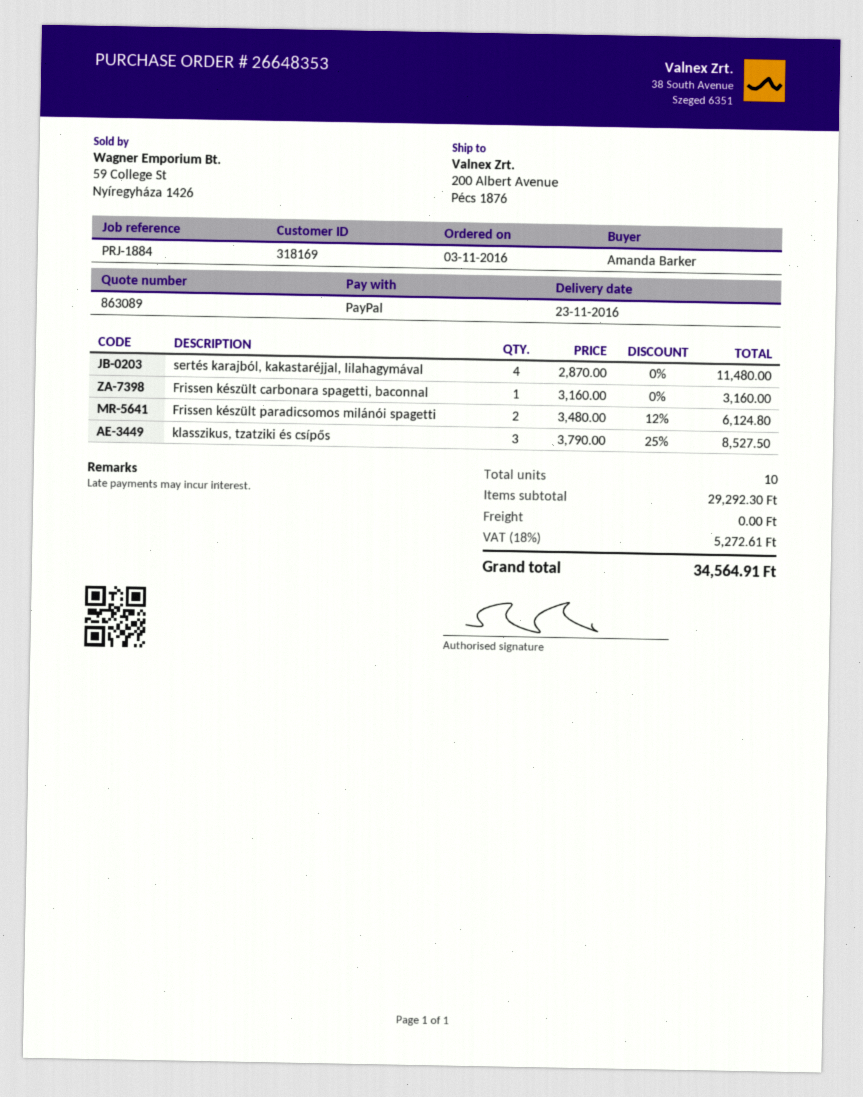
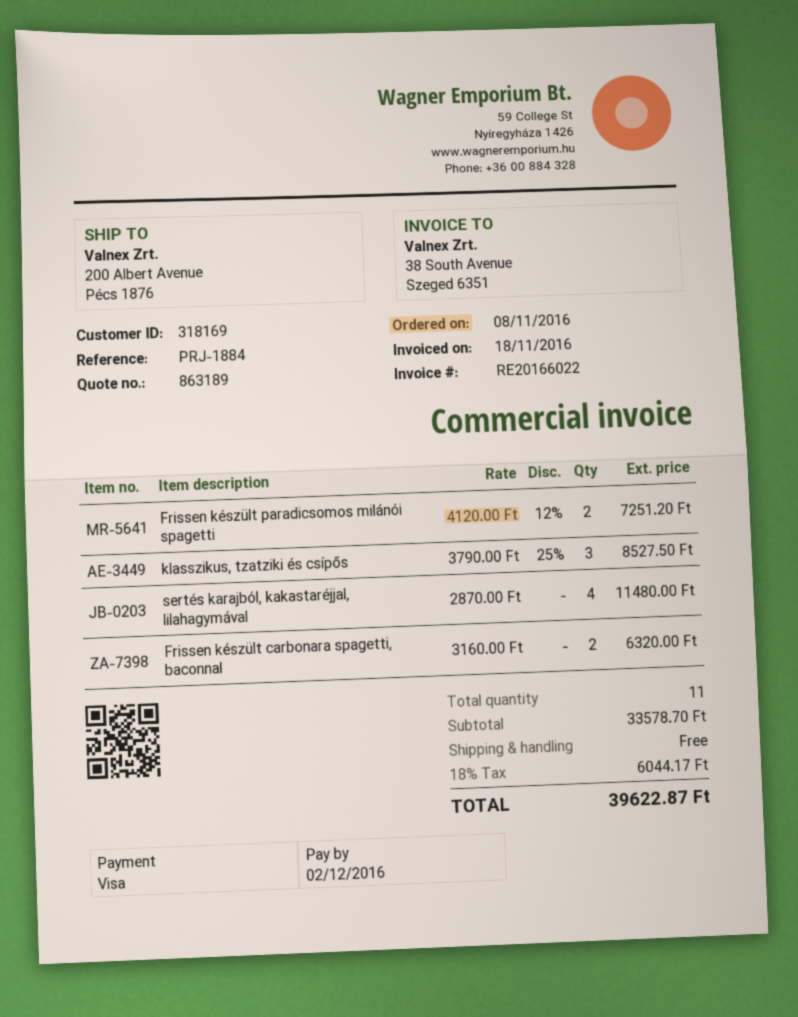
quote number: 863089 -> 863189
order date: 2016-11-03 -> 2016-11-08
payment method: PayPal -> Visa
Frissen készült carbonara spagetti, baconnal: 1 x 3160.00 = 3160.00 -> 2 x 3160.00 = 6320.00
Frissen készült paradicsomos milánói spagetti: 2 x 3480.00 - 12% = 6124.80 -> 2 x 4120.00 - 12% = 7251.20
total quantity: 10 -> 11
subtotal: 29292.30 -> 33578.70
tax: 18% = 5272.61 -> 18% = 6044.17
total: 34564.91 -> 39622.87

